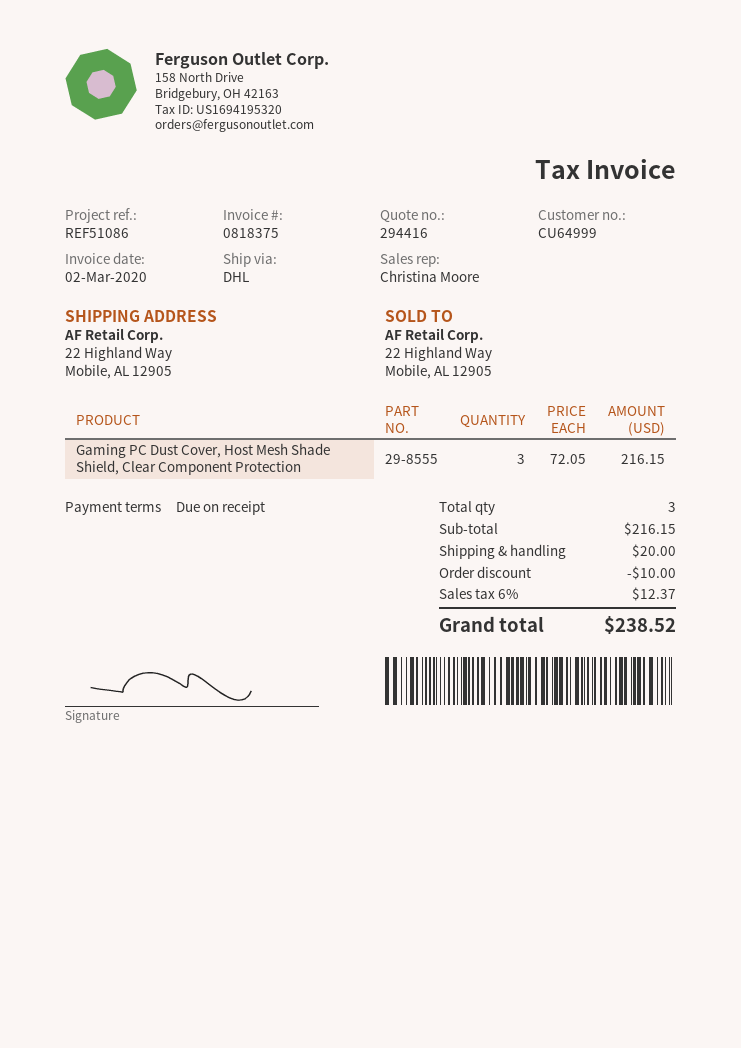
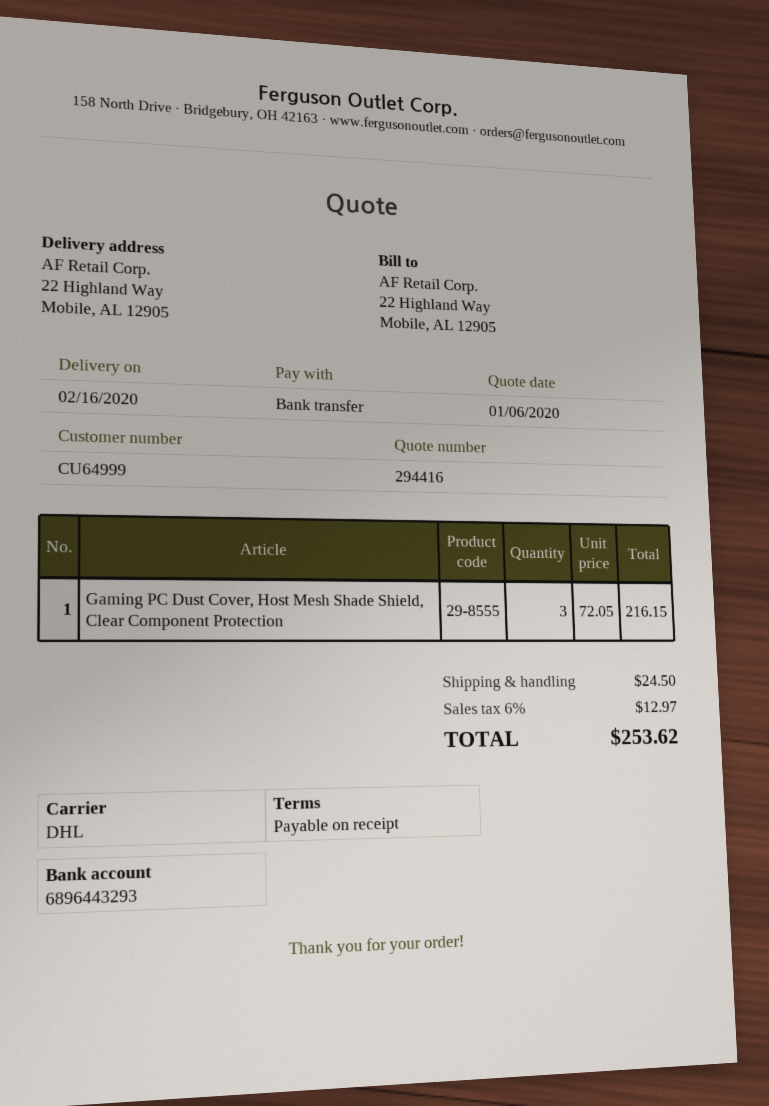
discount: 10.00 -> none
shipping: 20.00 -> 24.50
tax: 6% = 12.37 -> 6% = 12.97
total: 238.52 -> 253.62

